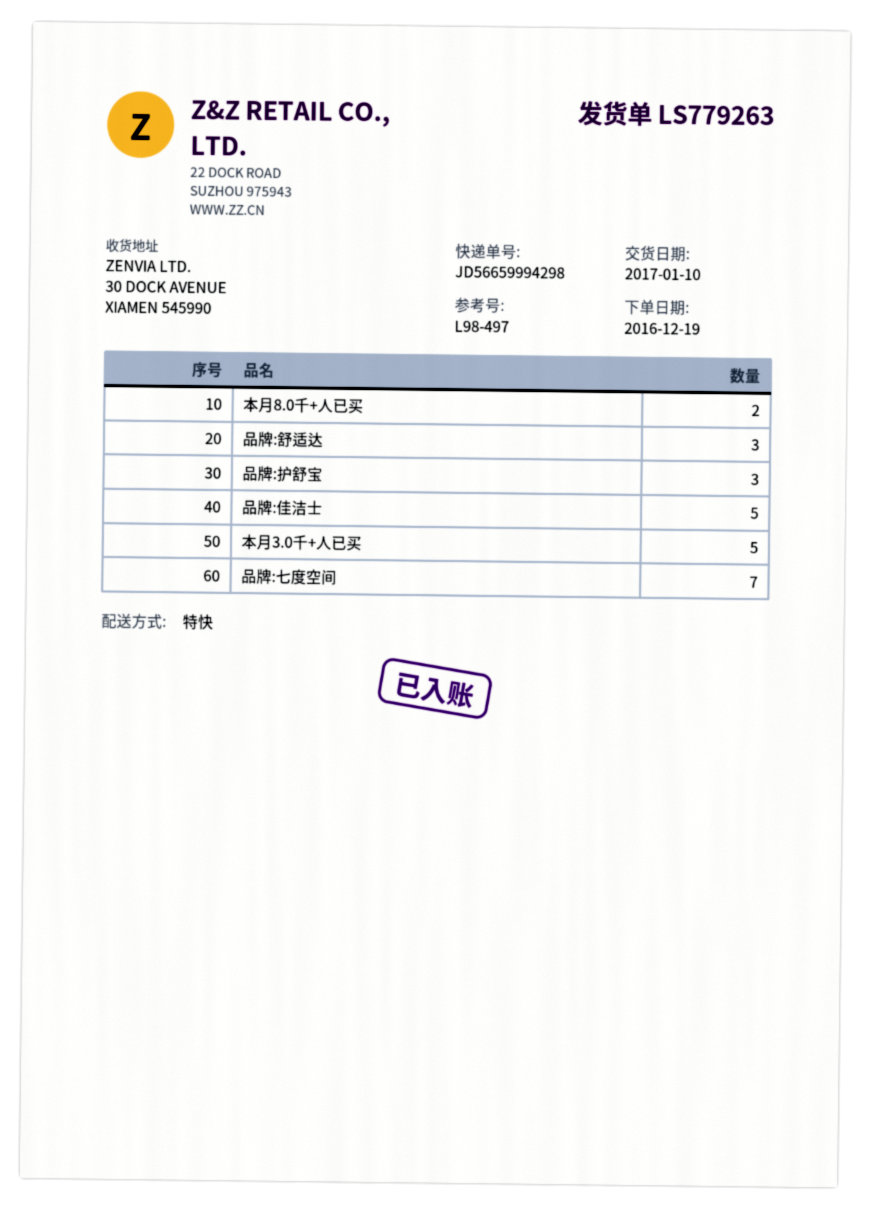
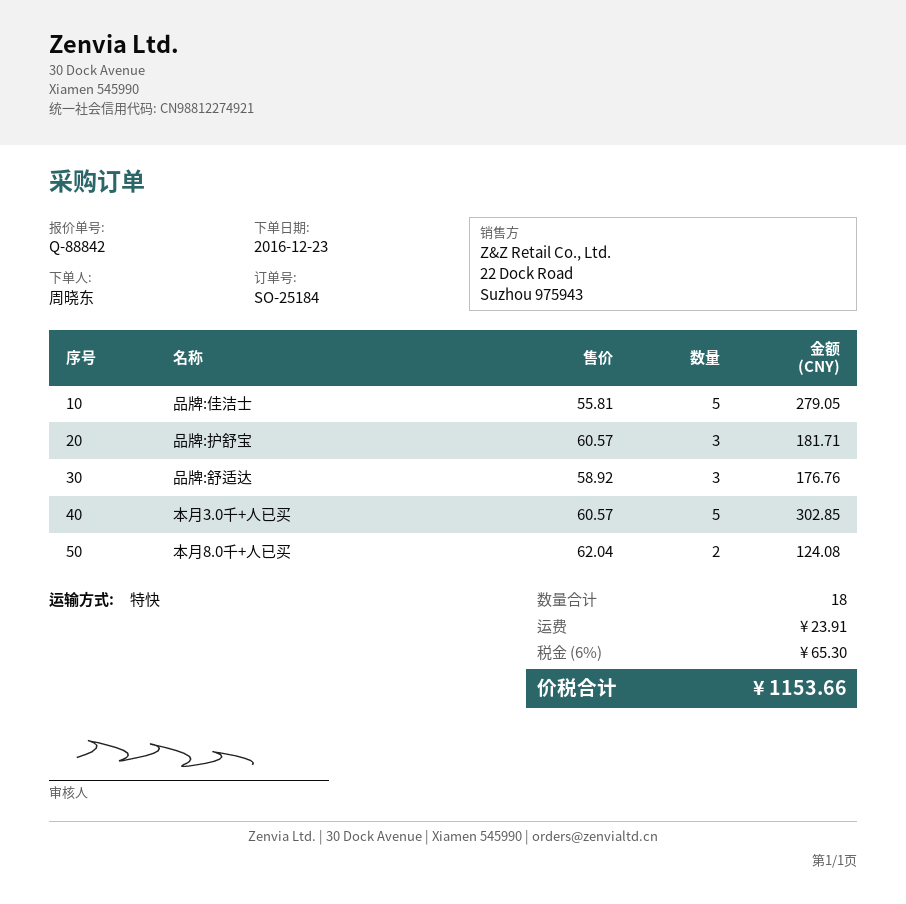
order date: 2016-12-19 -> 2016-12-23
品牌:七度空间: 7 -> none

